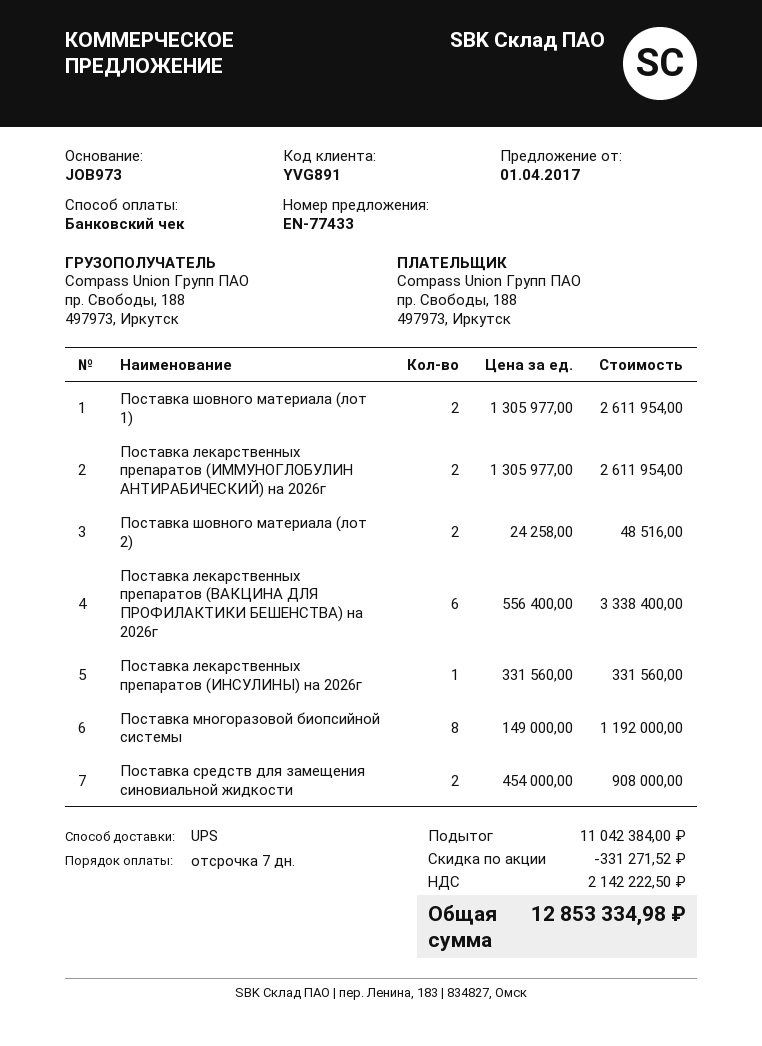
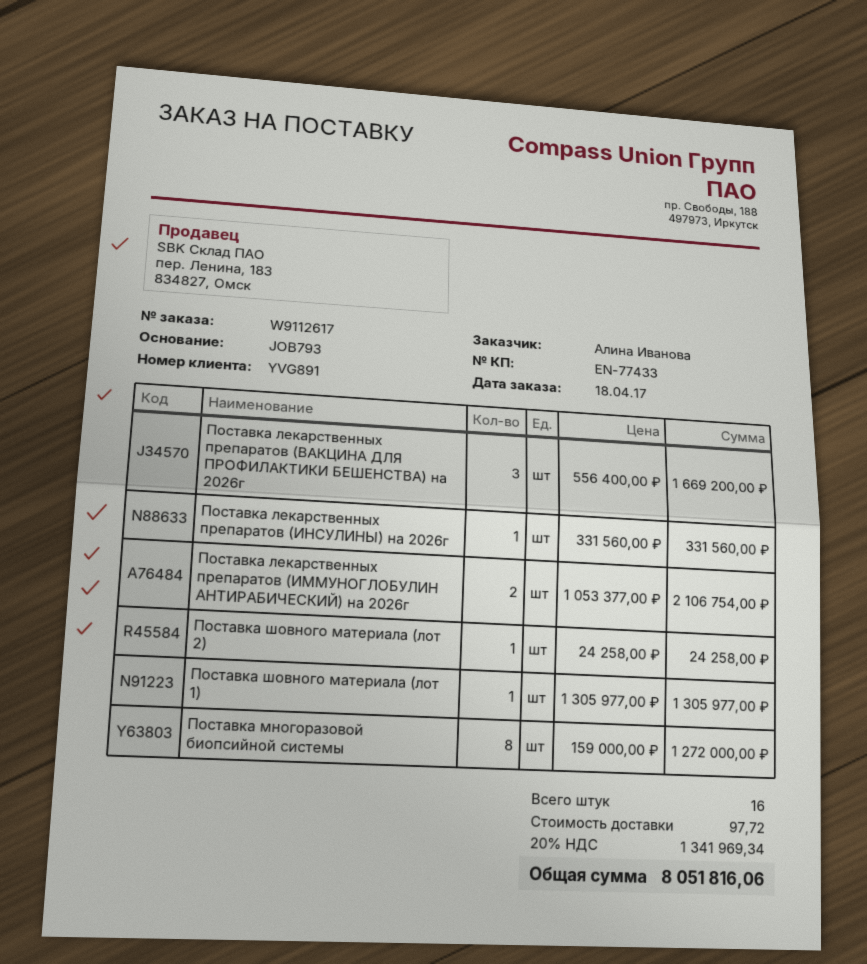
reference: JOB973 -> JOB793
Поставка шовного материала (лот 1): 2 x 1305977.00 = 2611954.00 -> 1 x 1305977.00 = 1305977.00
Поставка лекарственных препаратов (ИММУНОГЛОБУЛИН АНТИРАБИЧЕСКИЙ) на 2026г: 2 x 1305977.00 = 2611954.00 -> 2 x 1053377.00 = 2106754.00
Поставка шовного материала (лот 2): 2 x 24258.00 = 48516.00 -> 1 x 24258.00 = 24258.00
Поставка лекарственных препаратов (ВАКЦИНА ДЛЯ ПРОФИЛАКТИКИ БЕШЕНСТВА) на 2026г: 6 x 556400.00 = 3338400.00 -> 3 x 556400.00 = 1669200.00
Поставка многоразовой биопсийной системы: 8 x 149000.00 = 1192000.00 -> 8 x 159000.00 = 1272000.00
Поставка средств для замещения синовиальной жидкости: 2 x 454000.00 = 908000.00 -> none
discount: 331271.52 -> none
shipping: none -> 97.72
tax: 2142222.50 -> 1341969.34
total: 12853334.98 -> 8051816.06

